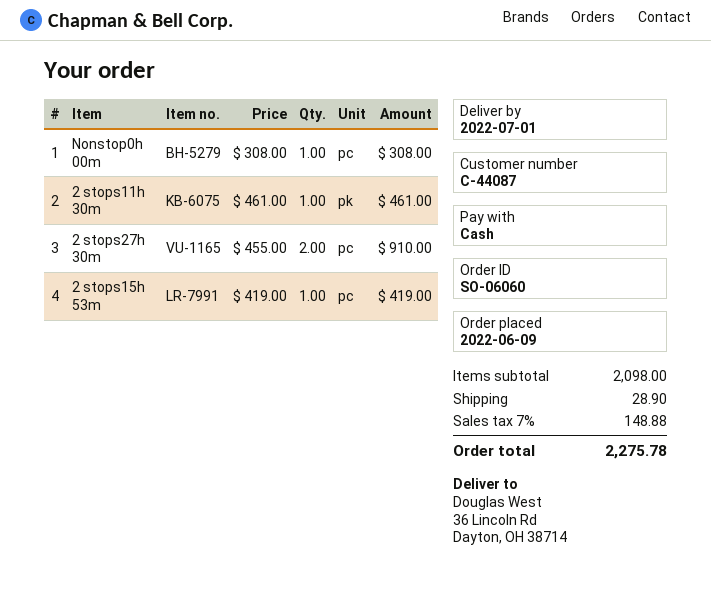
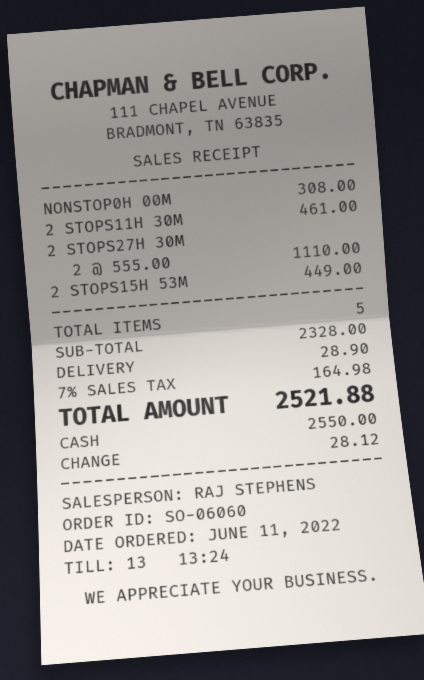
order date: 2022-06-09 -> 2022-06-11
2 stops27h 30m: 2 x 455.00 = 910.00 -> 2 x 555.00 = 1110.00
2 stops15h 53m: 1 x 419.00 = 419.00 -> 1 x 449.00 = 449.00
subtotal: 2098.00 -> 2328.00
tax: 7% = 148.88 -> 7% = 164.98
total: 2275.78 -> 2521.88

